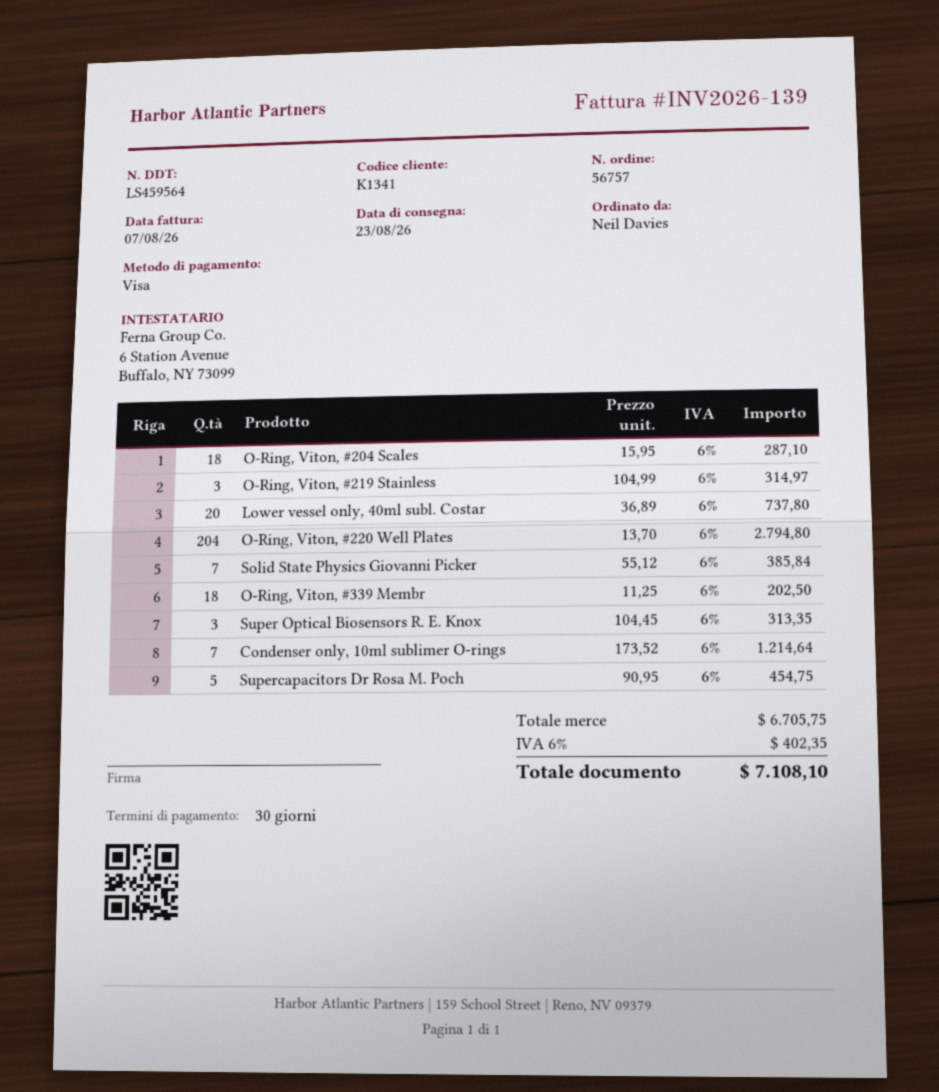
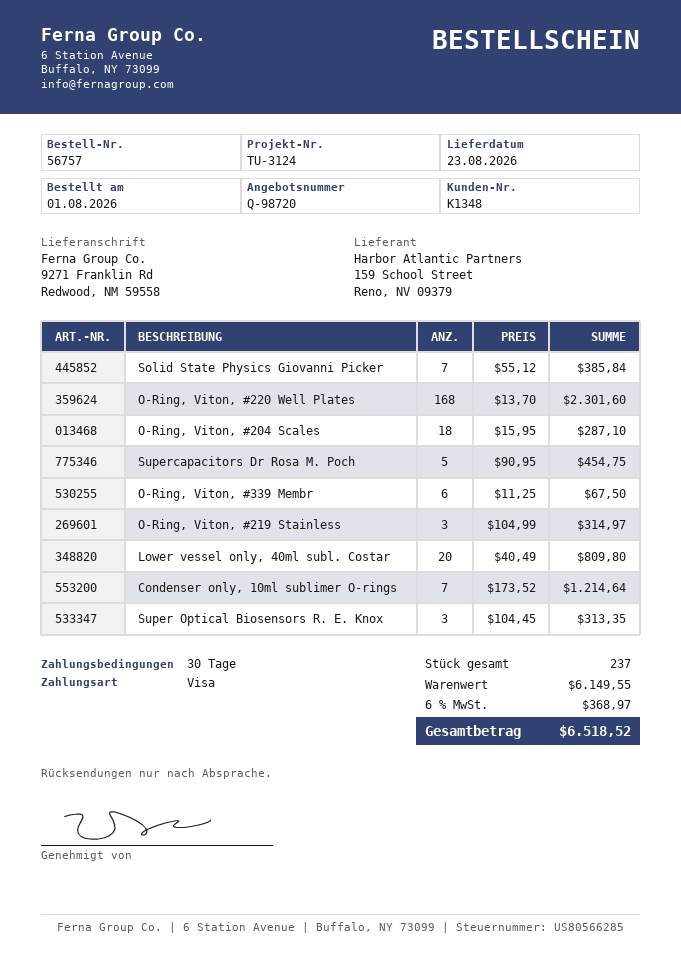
customer number: K1341 -> K1348
Lower vessel only, 40ml subl. Costar: 20 x 36.89 = 737.80 -> 20 x 40.49 = 809.80
O-Ring, Viton, #220 Well Plates: 204 x 13.70 = 2794.80 -> 168 x 13.70 = 2301.60
O-Ring, Viton, #339 Membr: 18 x 11.25 = 202.50 -> 6 x 11.25 = 67.50
subtotal: 6705.75 -> 6149.55
tax: 6% = 402.35 -> 6% = 368.97
total: 7108.10 -> 6518.52

